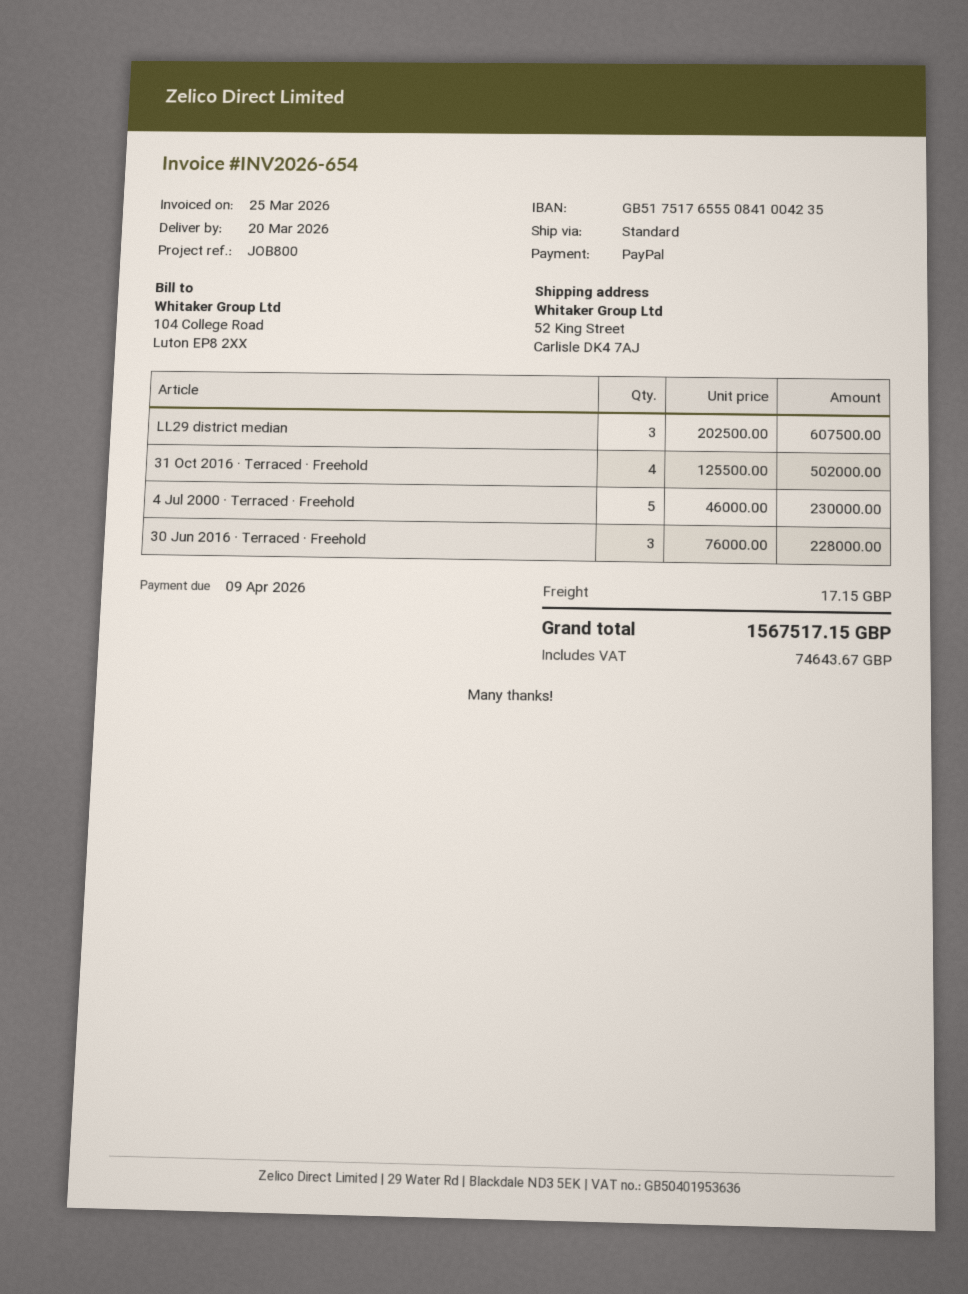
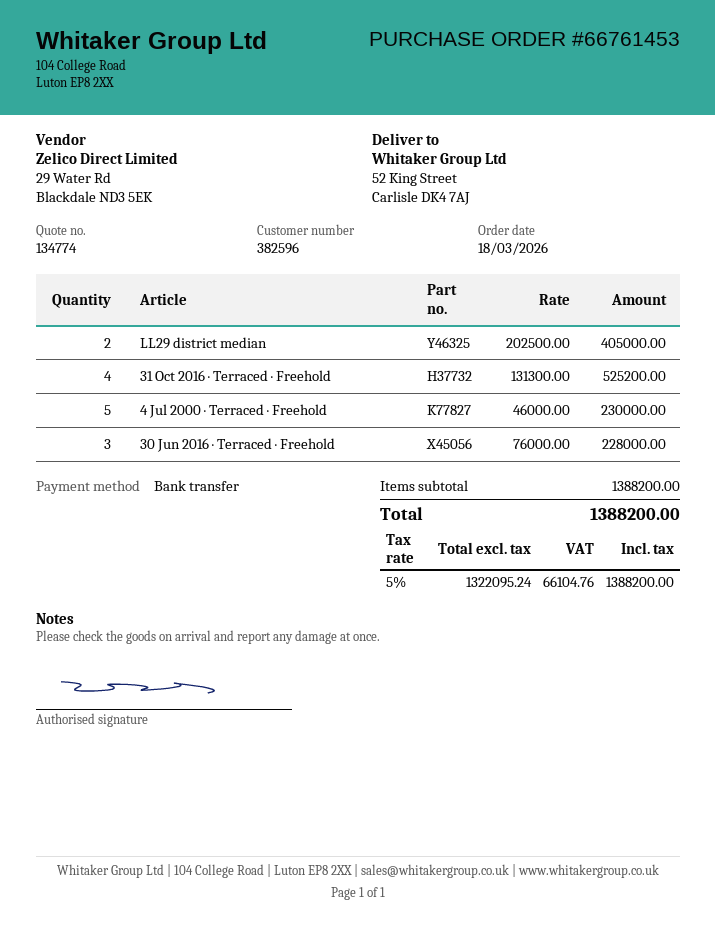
payment method: PayPal -> bank transfer
LL29 district median: 3 x 202500.00 = 607500.00 -> 2 x 202500.00 = 405000.00
31 Oct 2016 · Terraced · Freehold: 4 x 125500.00 = 502000.00 -> 4 x 131300.00 = 525200.00
shipping: 17.15 -> none
tax: 74643.67 -> 66104.76
total: 1567517.15 -> 1388200.00

